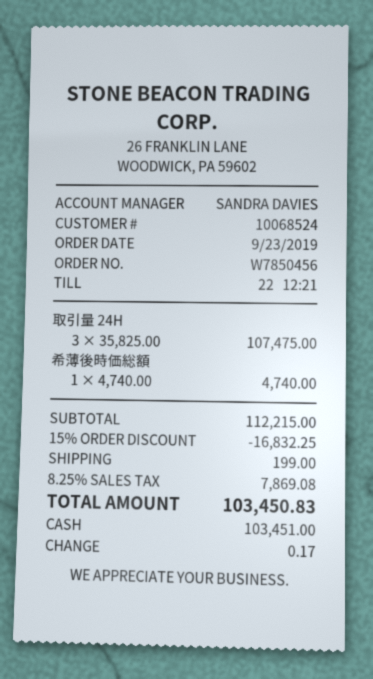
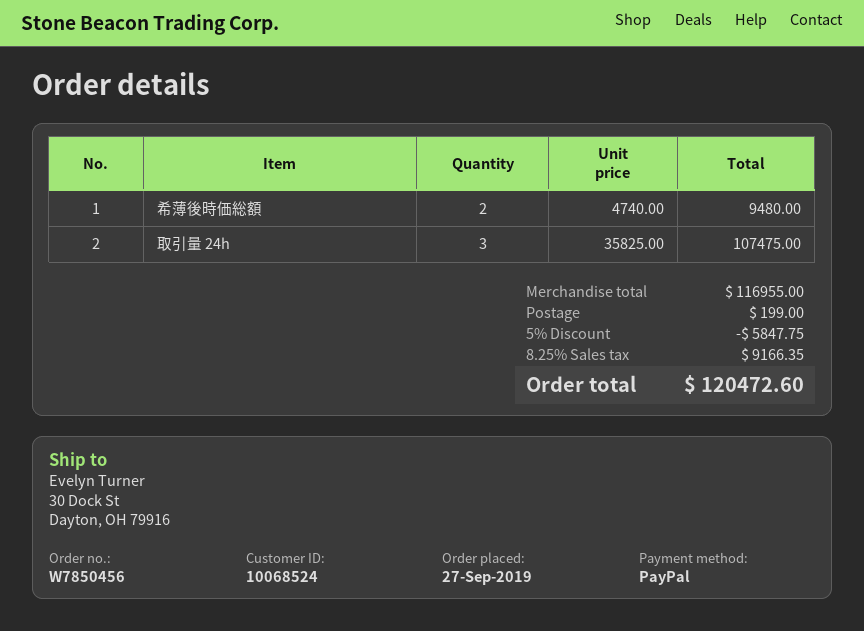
order date: 2019-09-23 -> 2019-09-27
payment method: cash -> PayPal
希薄後時価総額: 1 x 4740.00 = 4740.00 -> 2 x 4740.00 = 9480.00
subtotal: 112215.00 -> 116955.00
discount: 15% = 16832.25 -> 5% = 5847.75
tax: 8.25% = 7869.08 -> 8.25% = 9166.35
total: 103450.83 -> 120472.60

